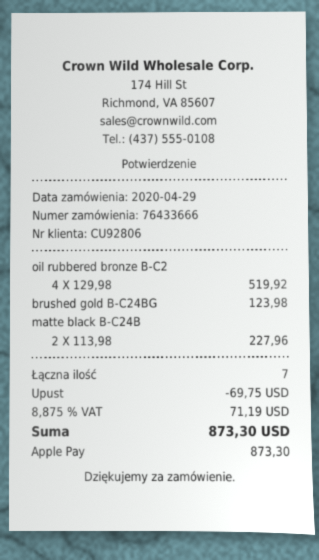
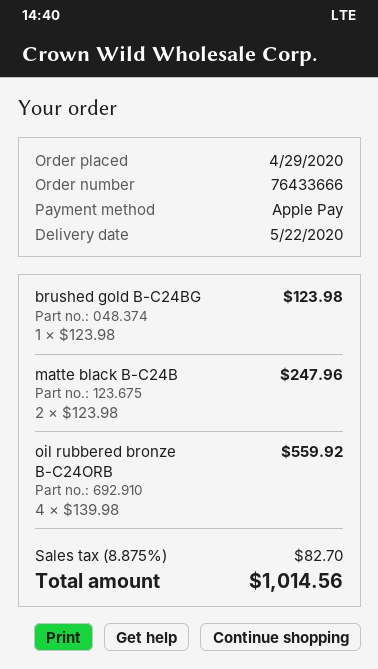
oil rubbered bronze B-C2: 4 x 129.98 = 519.92 -> 4 x 139.98 = 559.92
matte black B-C24B: 2 x 113.98 = 227.96 -> 2 x 123.98 = 247.96
discount: 69.75 -> none
tax: 8.875% = 71.19 -> 8.875% = 82.70
total: 873.30 -> 1014.56

